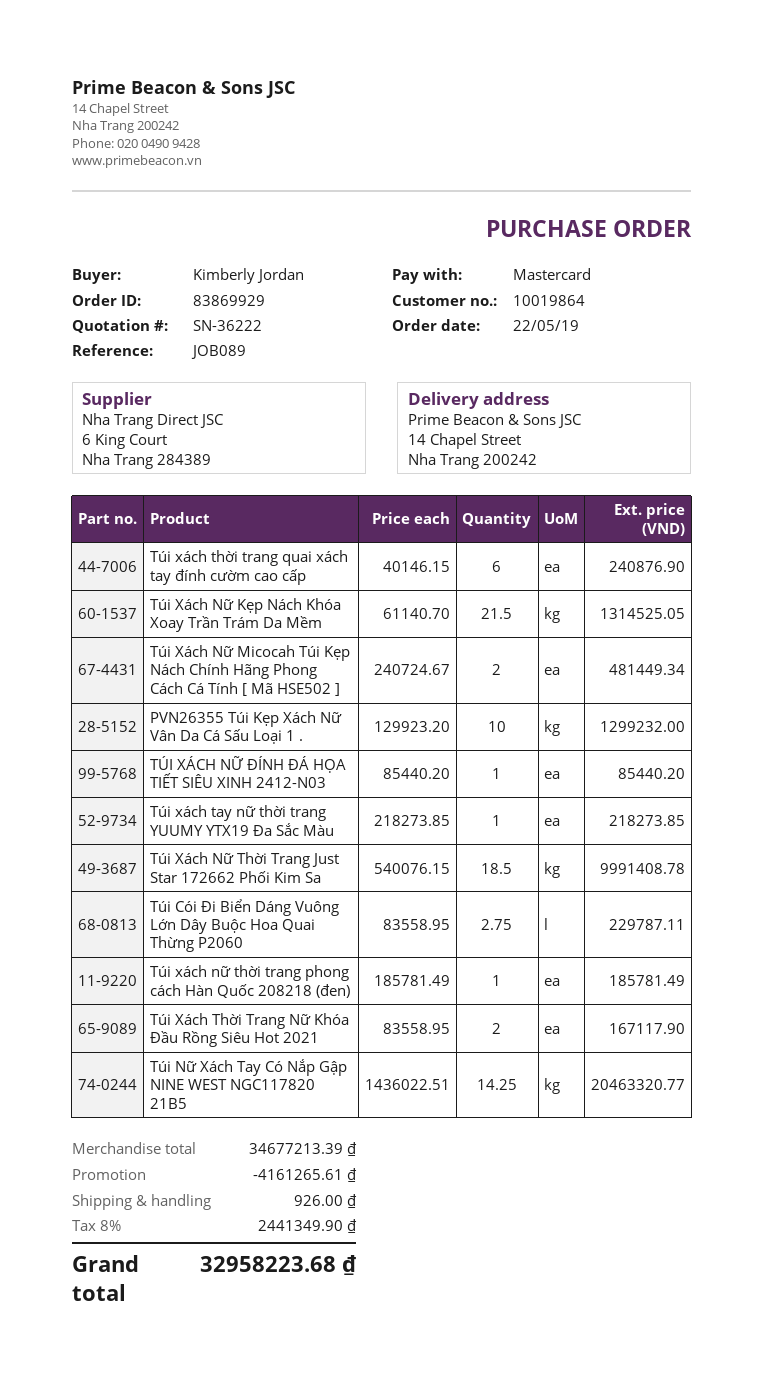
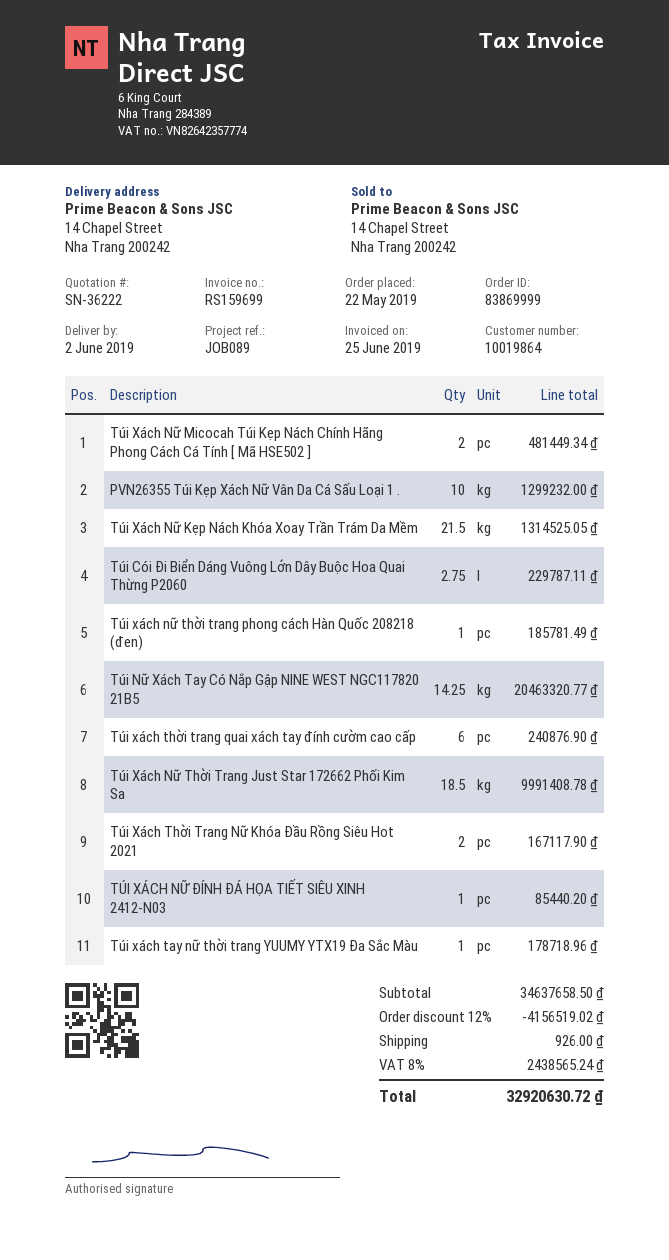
order number: 83869929 -> 83869999
Túi xách tay nữ thời trang YUUMY YTX19 Đa Sắc Màu: 1 for 218273.85 -> 1 for 178718.96
subtotal: 34677213.39 -> 34637658.50
discount: 4161265.61 -> 4156519.02
tax: 8% = 2441349.90 -> 8% = 2438565.24
total: 32958223.68 -> 32920630.72

